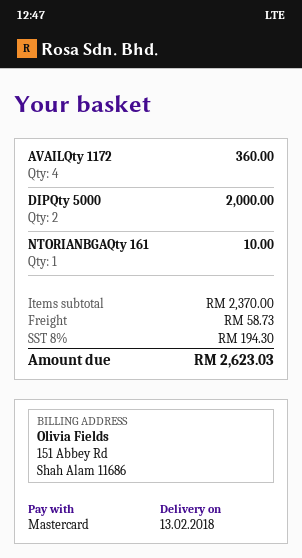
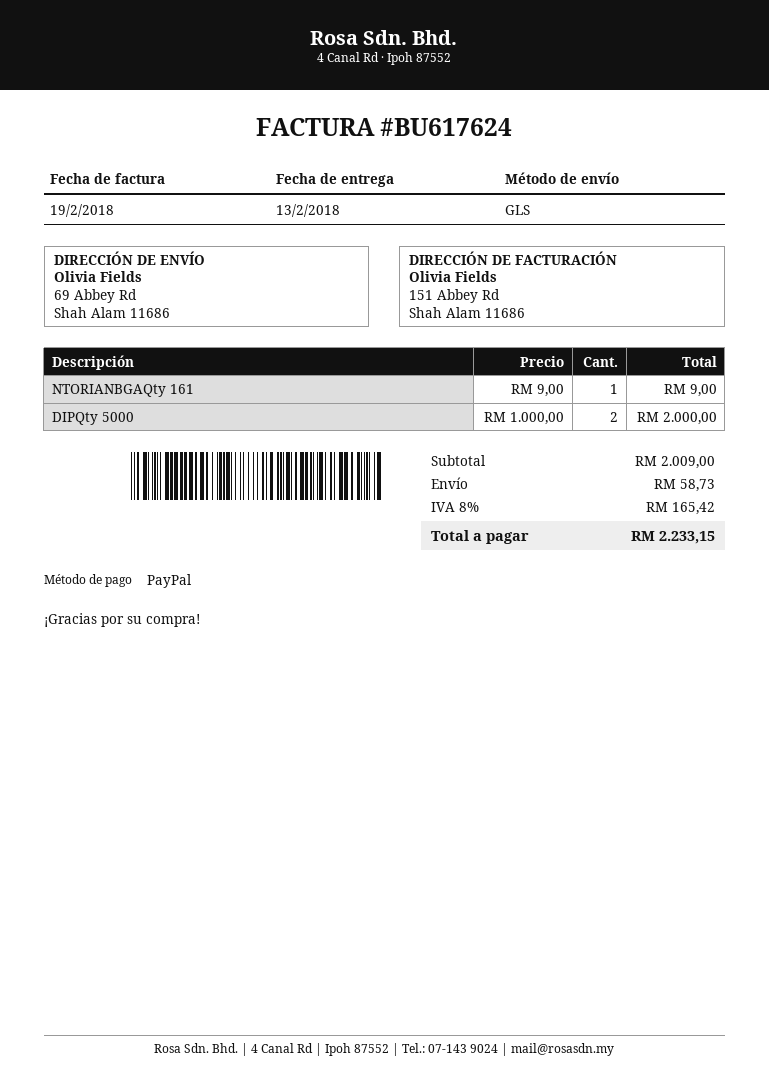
payment method: Mastercard -> PayPal
AVAILQty 1172: 4 for 360.00 -> none
NTORIANBGAQty 161: 1 for 10.00 -> 1 for 9.00
subtotal: 2370.00 -> 2009.00
tax: 8% = 194.30 -> 8% = 165.42
total: 2623.03 -> 2233.15

